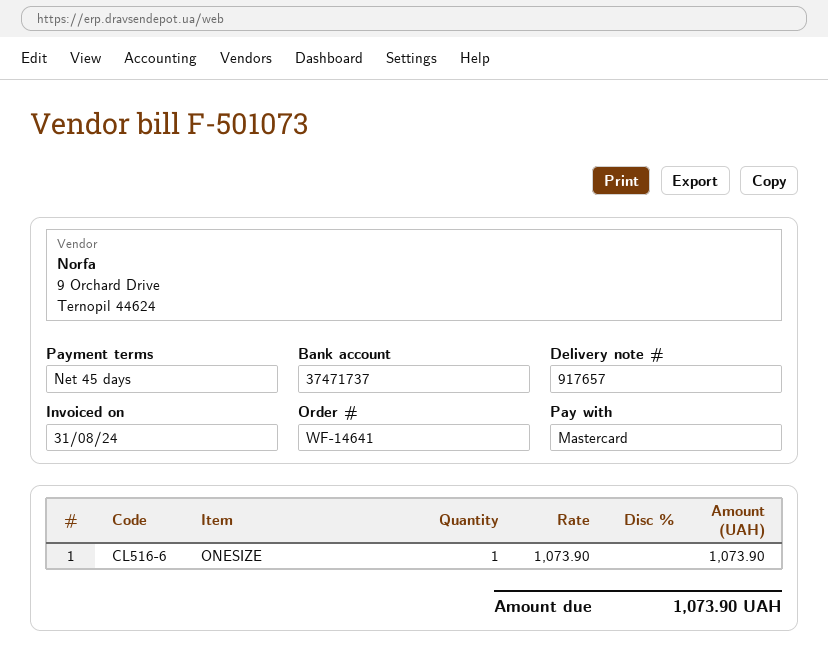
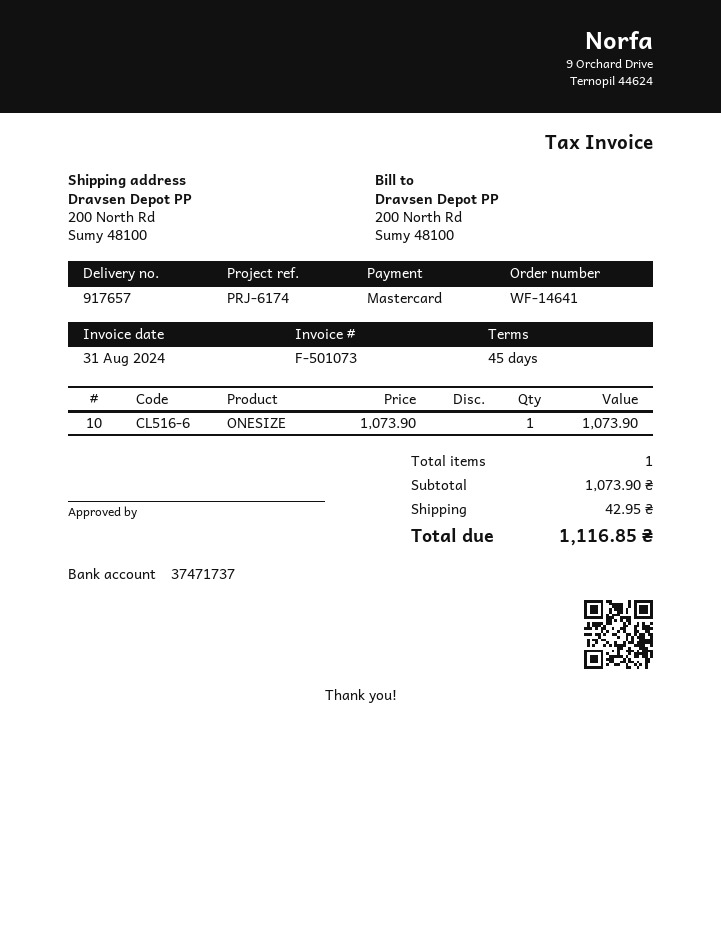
shipping: none -> 42.95
total: 1073.90 -> 1116.85

